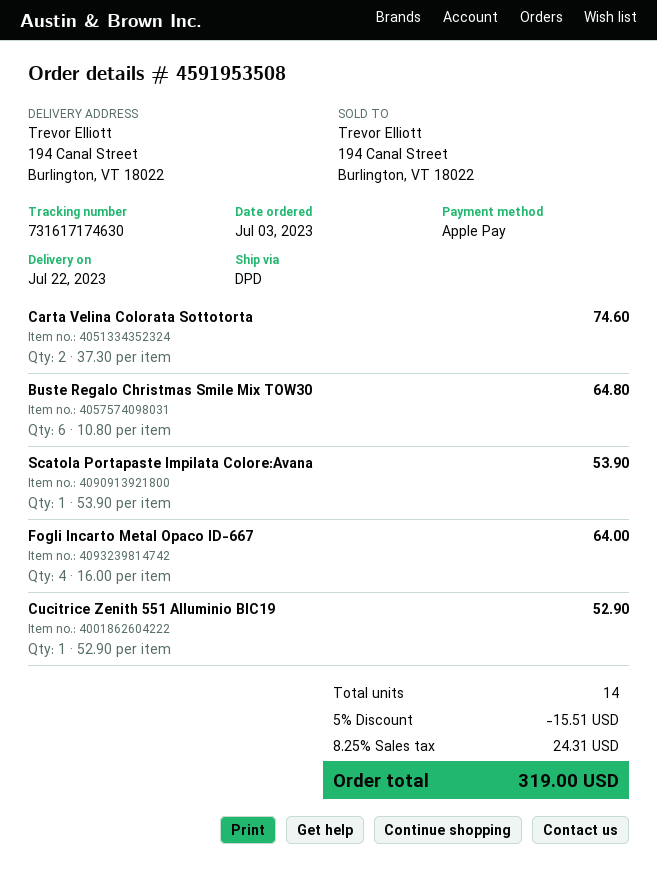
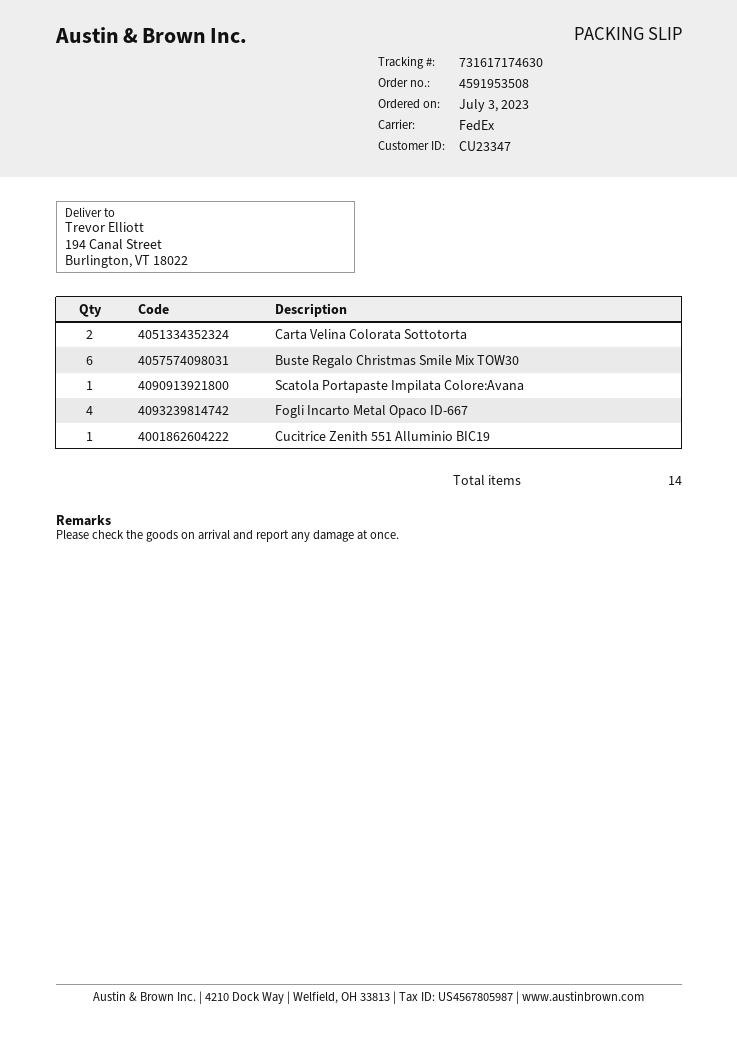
shipping method: DPD -> FedEx

